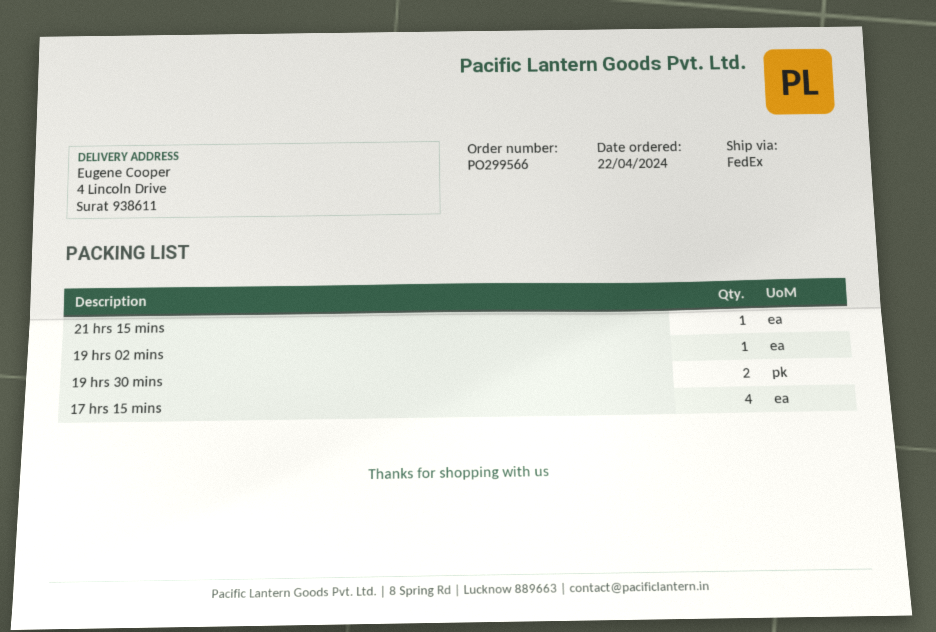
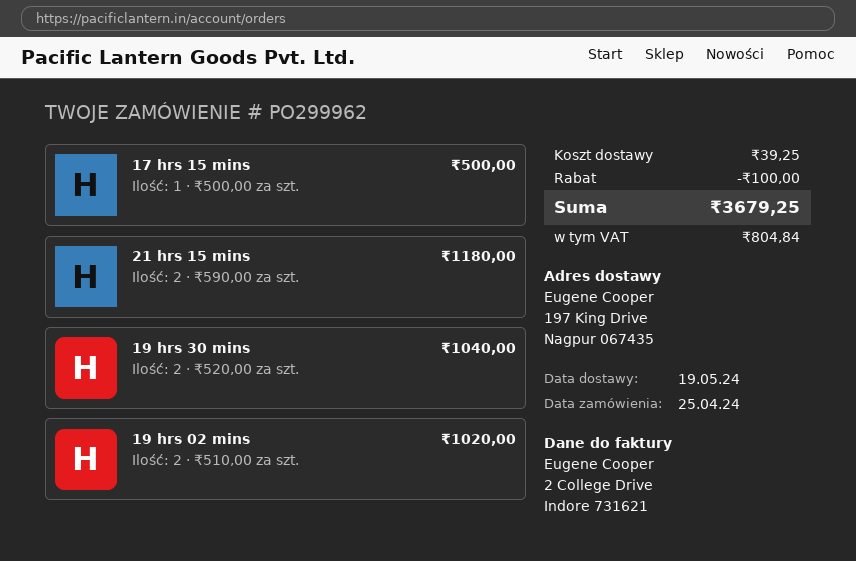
order number: PO299566 -> PO299962
order date: 2024-04-22 -> 2024-04-25
ship to: 4 Lincoln Drive, Surat 938611 -> 197 King Drive, Nagpur 067435
21 hrs 15 mins: 1 -> 2
19 hrs 02 mins: 1 -> 2
17 hrs 15 mins: 4 -> 1

